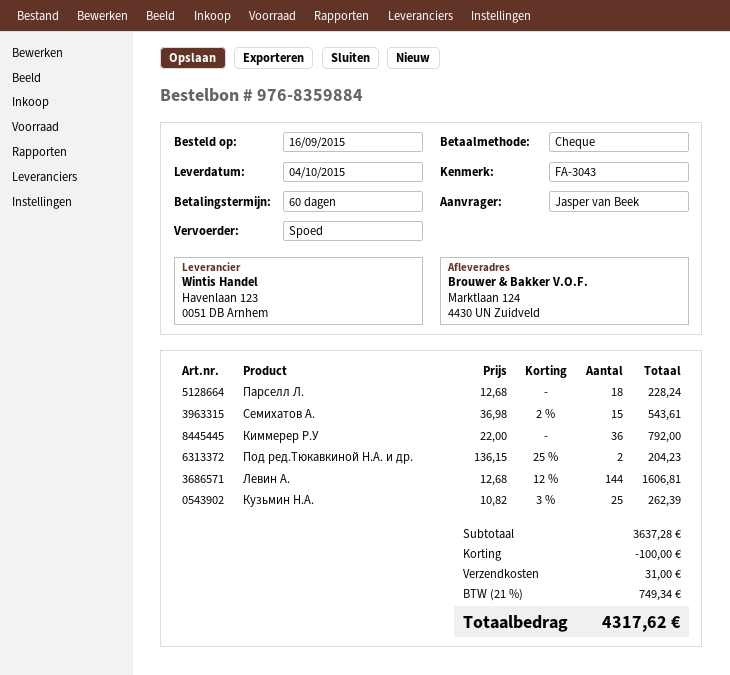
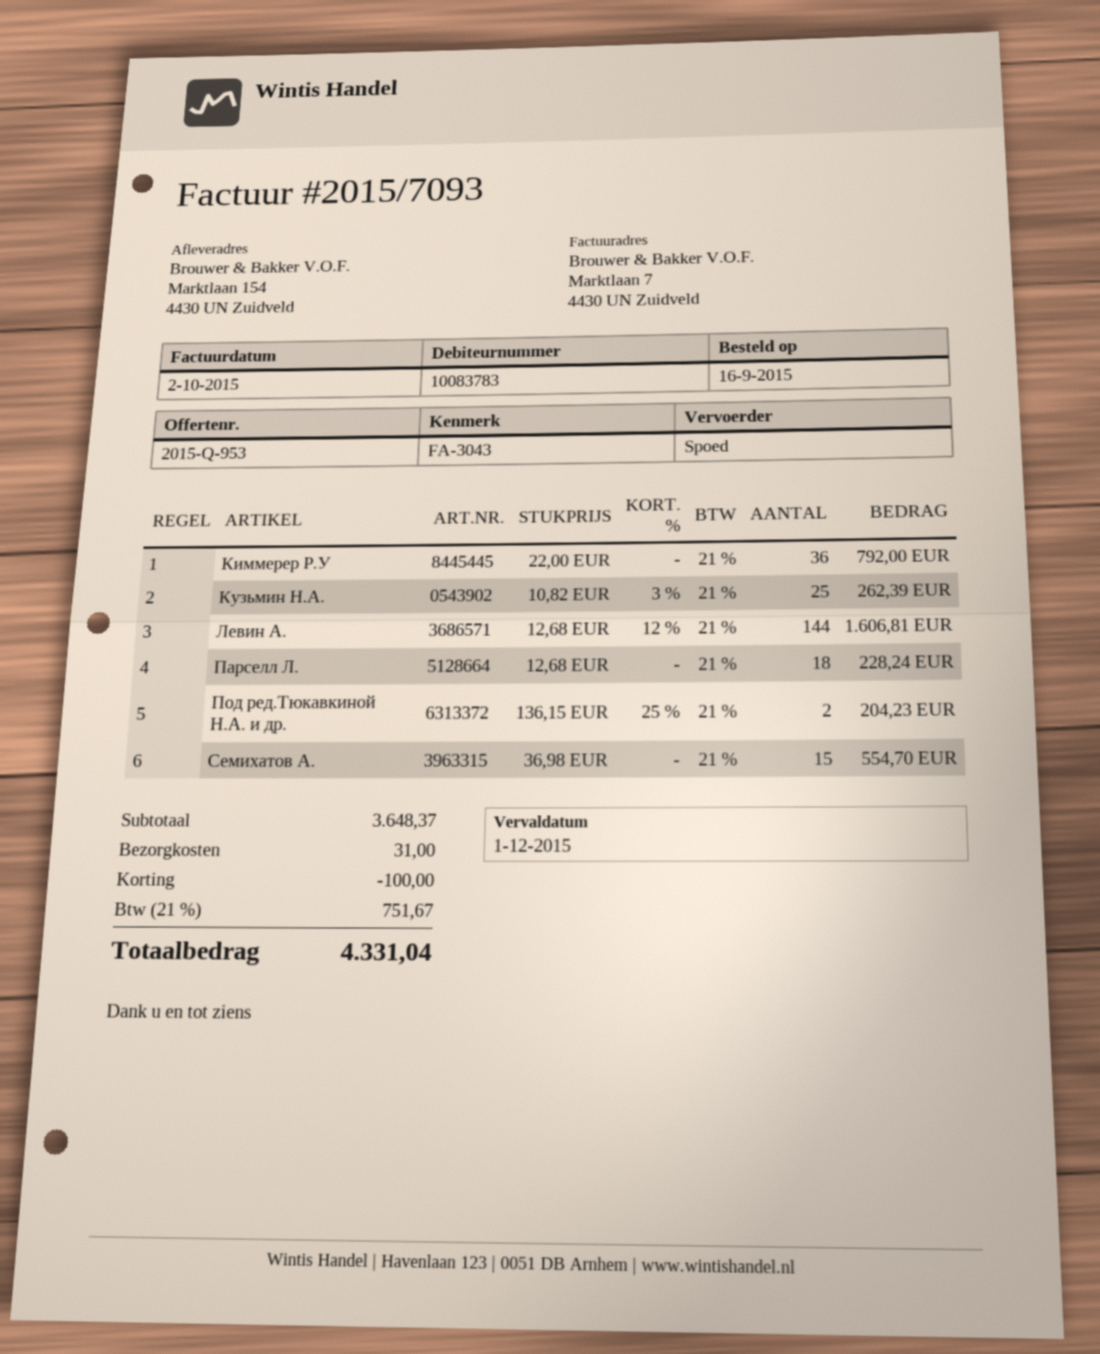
ship to: Marktlaan 124, 4430 UN Zuidveld -> Marktlaan 154, 4430 UN Zuidveld
Семихатов А.: 15 x 36.98 - 2% = 543.61 -> 15 x 36.98 = 554.70
subtotal: 3637.28 -> 3648.37
tax: 21% = 749.34 -> 21% = 751.67
total: 4317.62 -> 4331.04

